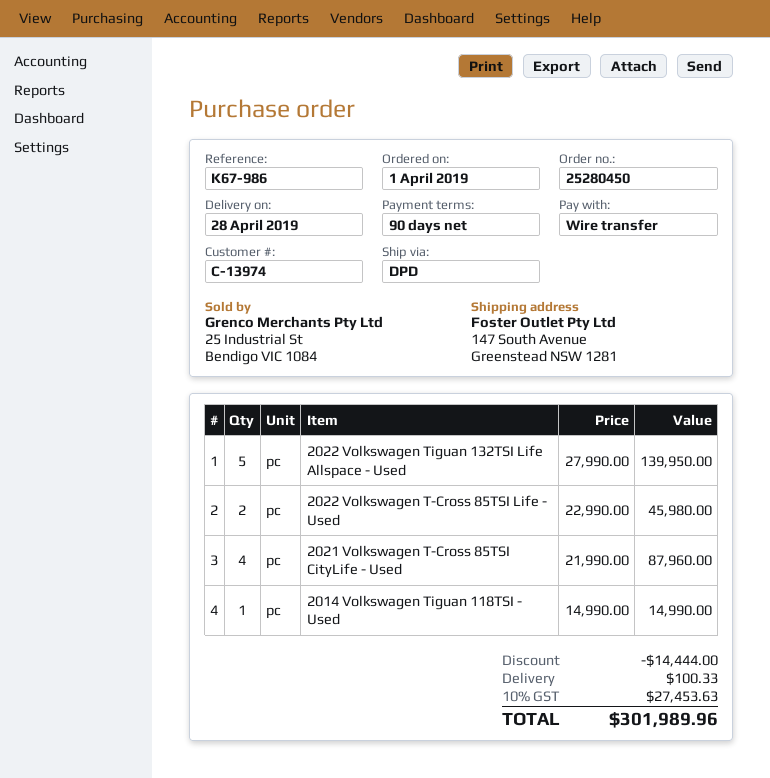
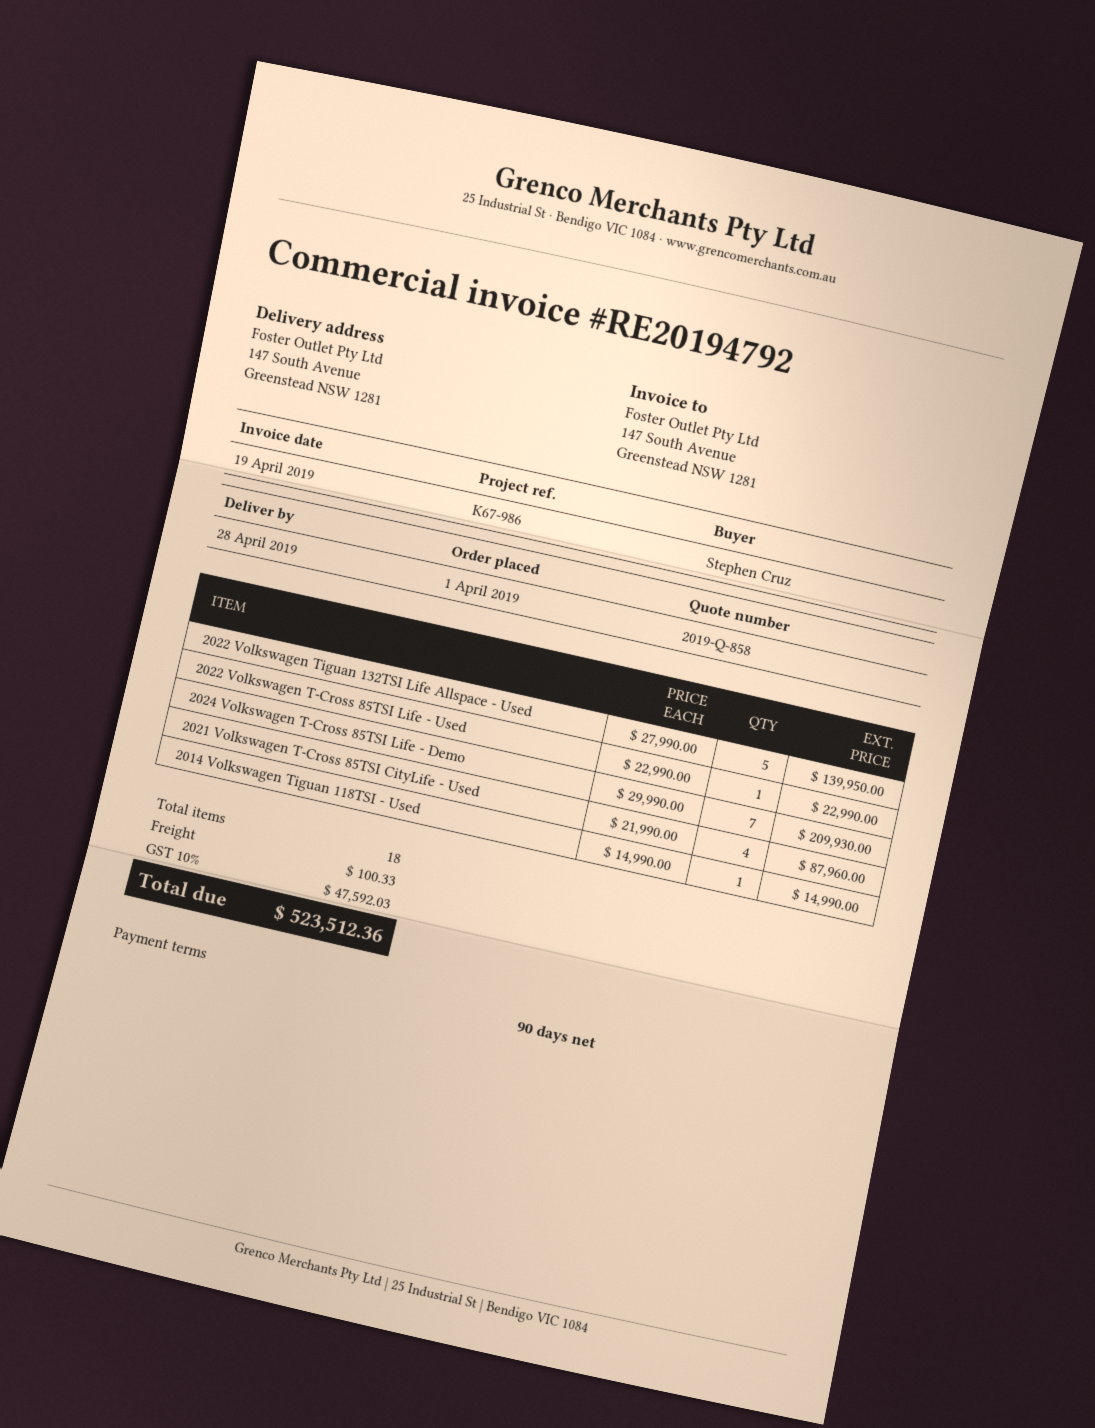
2022 Volkswagen T-Cross 85TSI Life - Used: 2 x 22990.00 = 45980.00 -> 1 x 22990.00 = 22990.00
2024 Volkswagen T-Cross 85TSI Life - Demo: none -> 7 x 29990.00 = 209930.00
discount: 14444.00 -> none
tax: 10% = 27453.63 -> 10% = 47592.03
total: 301989.96 -> 523512.36

